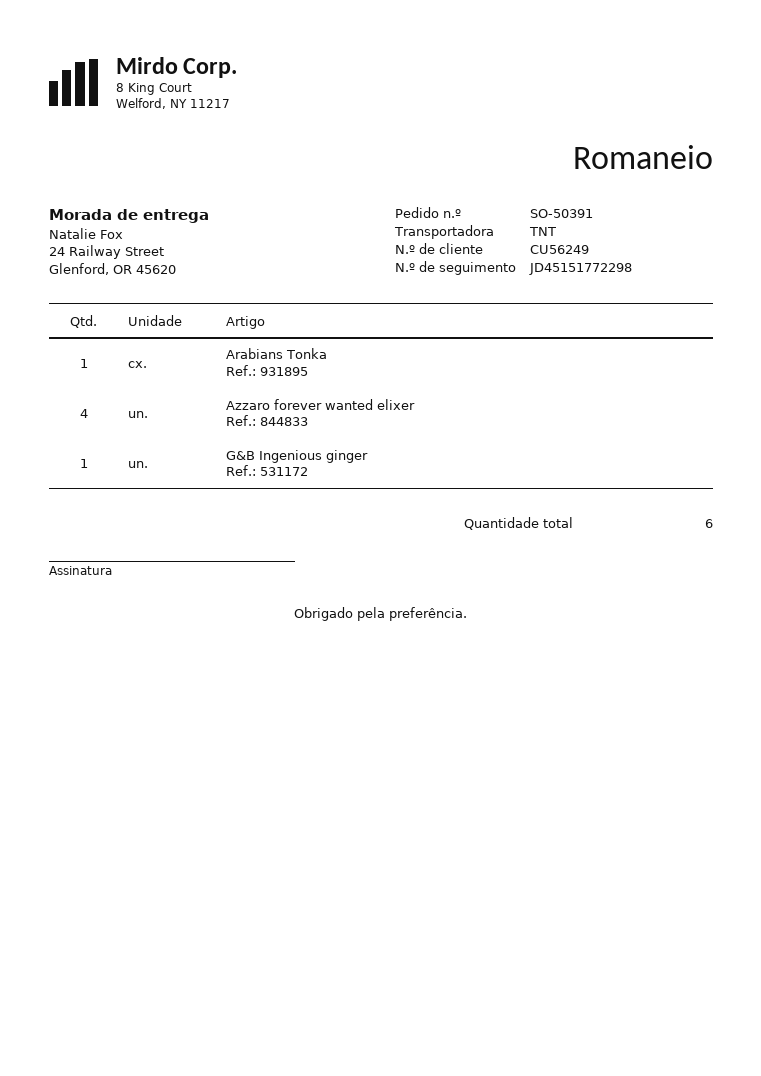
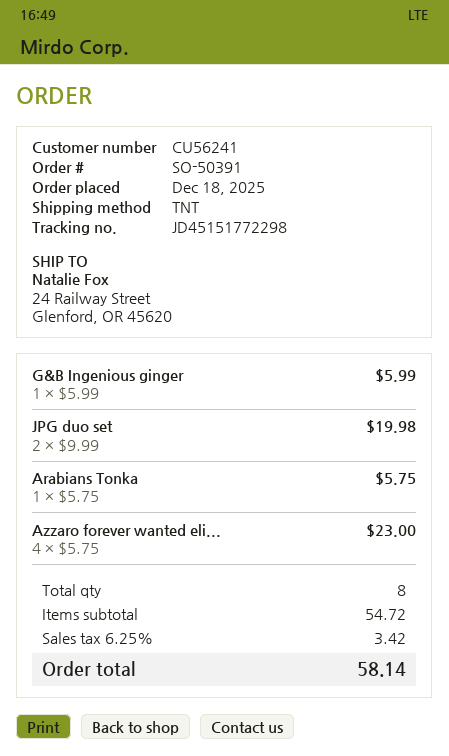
customer number: CU56249 -> CU56241
JPG duo set: none -> 2
total quantity: 6 -> 8

